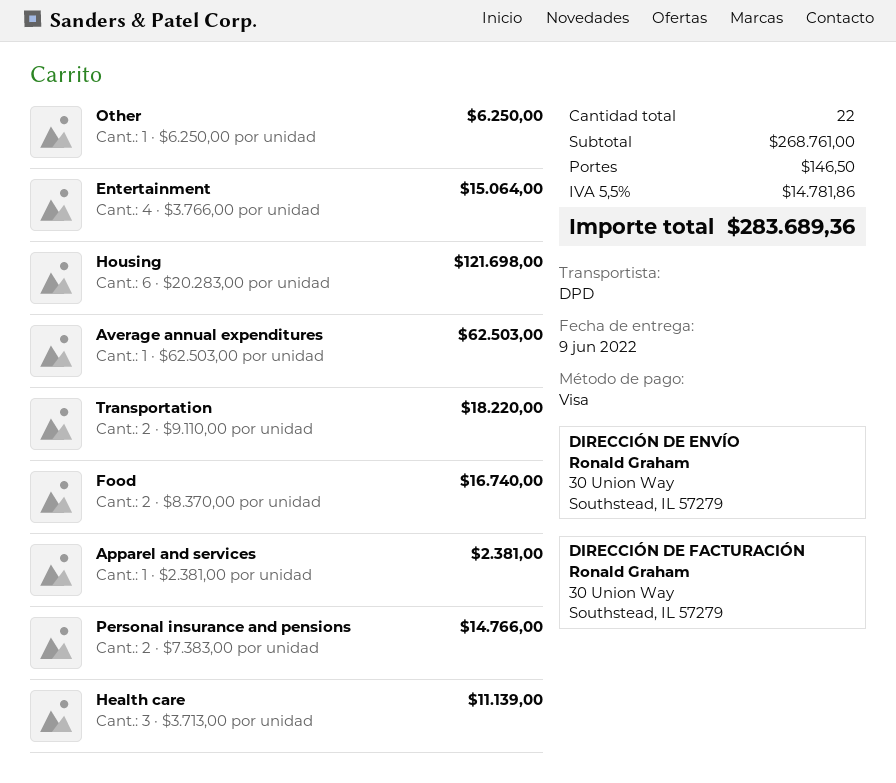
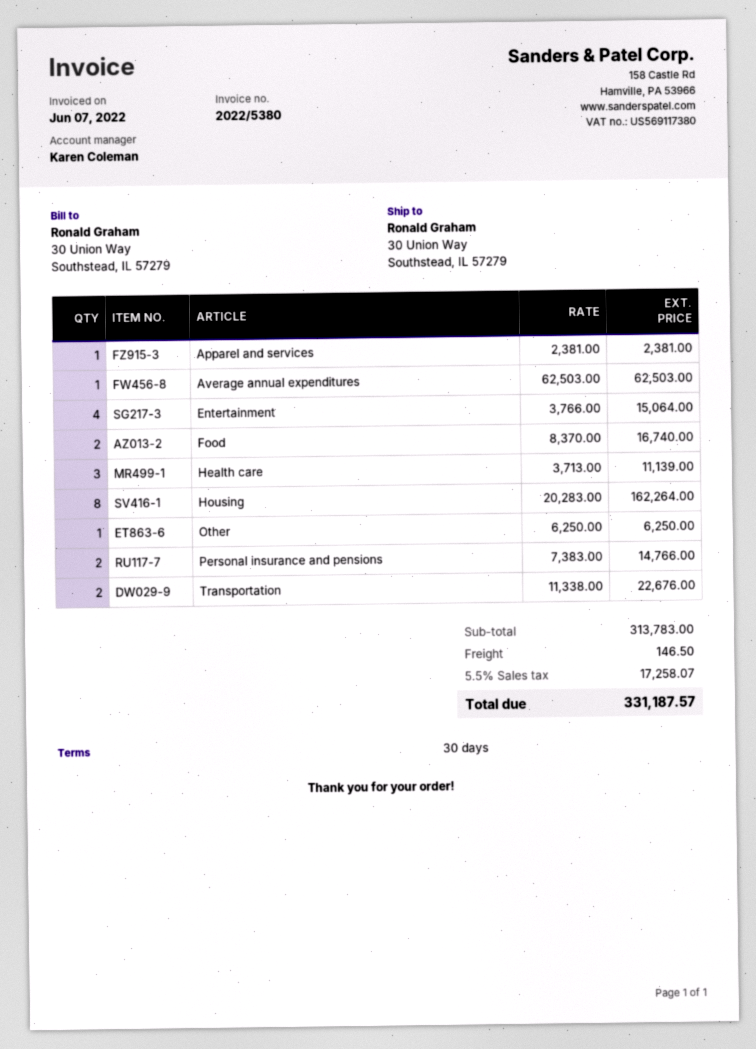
Housing: 6 x 20283.00 = 121698.00 -> 8 x 20283.00 = 162264.00
Transportation: 2 x 9110.00 = 18220.00 -> 2 x 11338.00 = 22676.00
subtotal: 268761.00 -> 313783.00
tax: 5.5% = 14781.86 -> 5.5% = 17258.07
total: 283689.36 -> 331187.57

